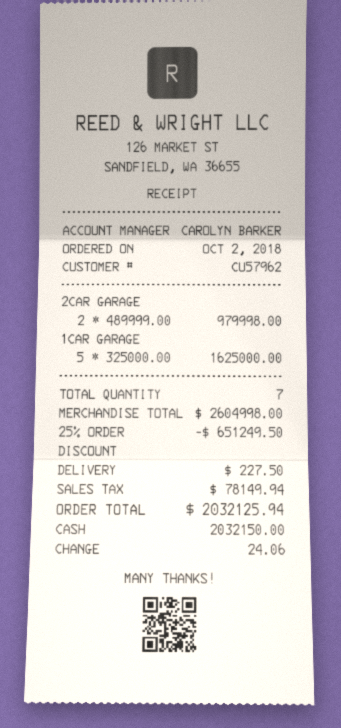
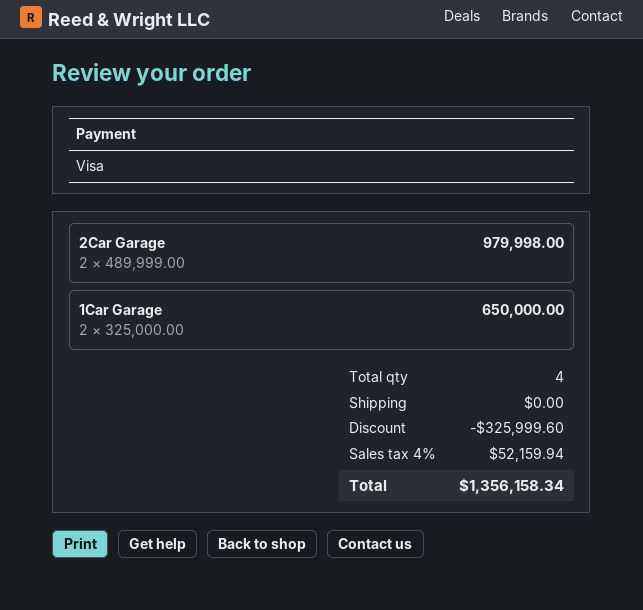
payment method: cash -> Visa
1CAR GARAGE: 5 x 325000.00 = 1625000.00 -> 2 x 325000.00 = 650000.00
total quantity: 7 -> 4
discount: 651249.50 -> 325999.60
shipping: 227.50 -> 0.00
tax: 78149.94 -> 52159.94
total: 2032125.94 -> 1356158.34

